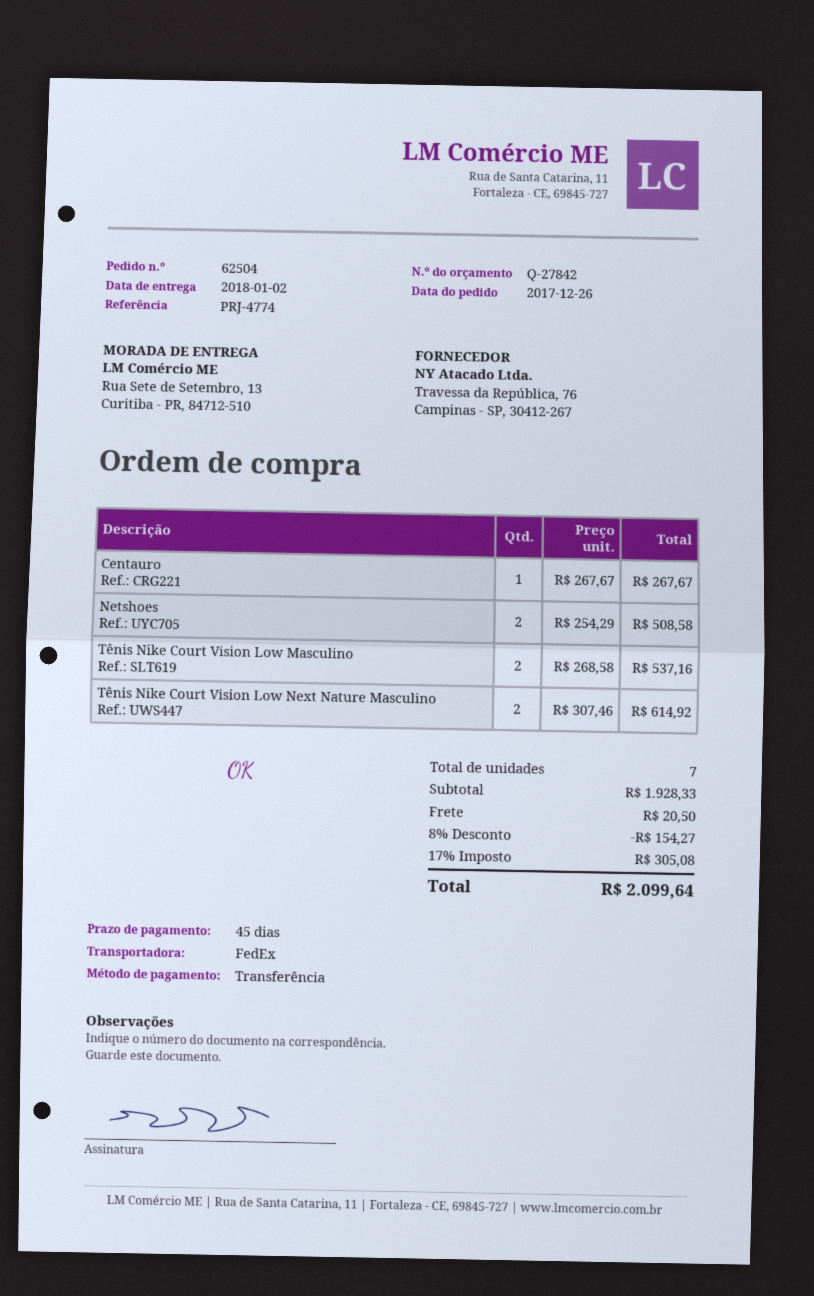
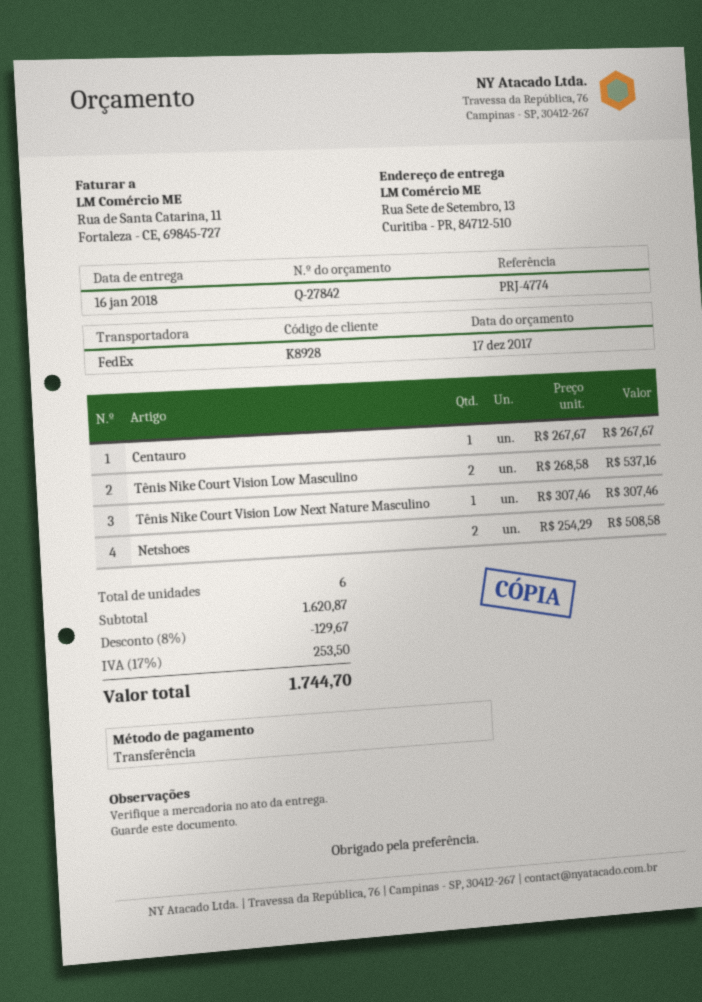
delivery date: 2018-01-02 -> 2018-01-16
Tênis Nike Court Vision Low Next Nature Masculino: 2 x 307.46 = 614.92 -> 1 x 307.46 = 307.46
total quantity: 7 -> 6
subtotal: 1928.33 -> 1620.87
discount: 8% = 154.27 -> 8% = 129.67
shipping: 20.50 -> none
tax: 17% = 305.08 -> 17% = 253.50
total: 2099.64 -> 1744.70

